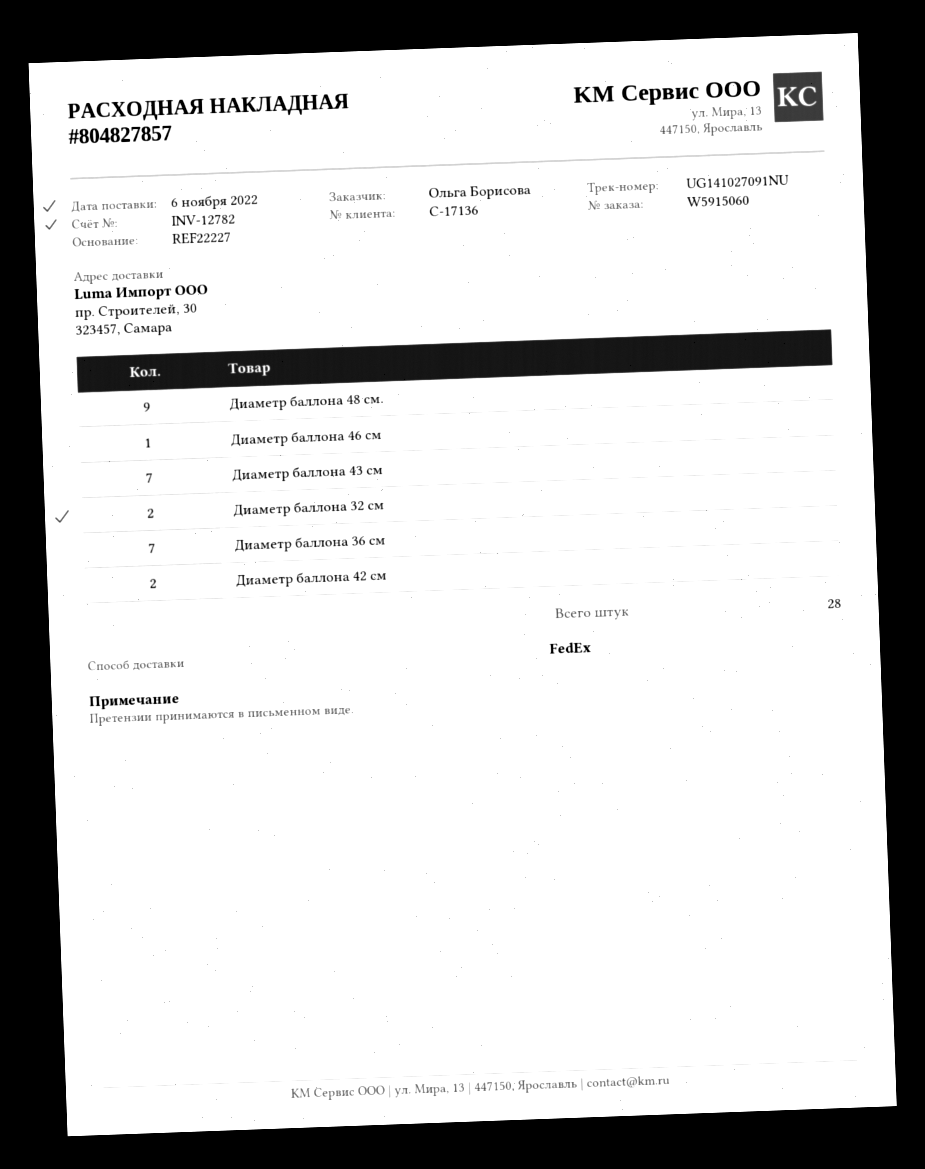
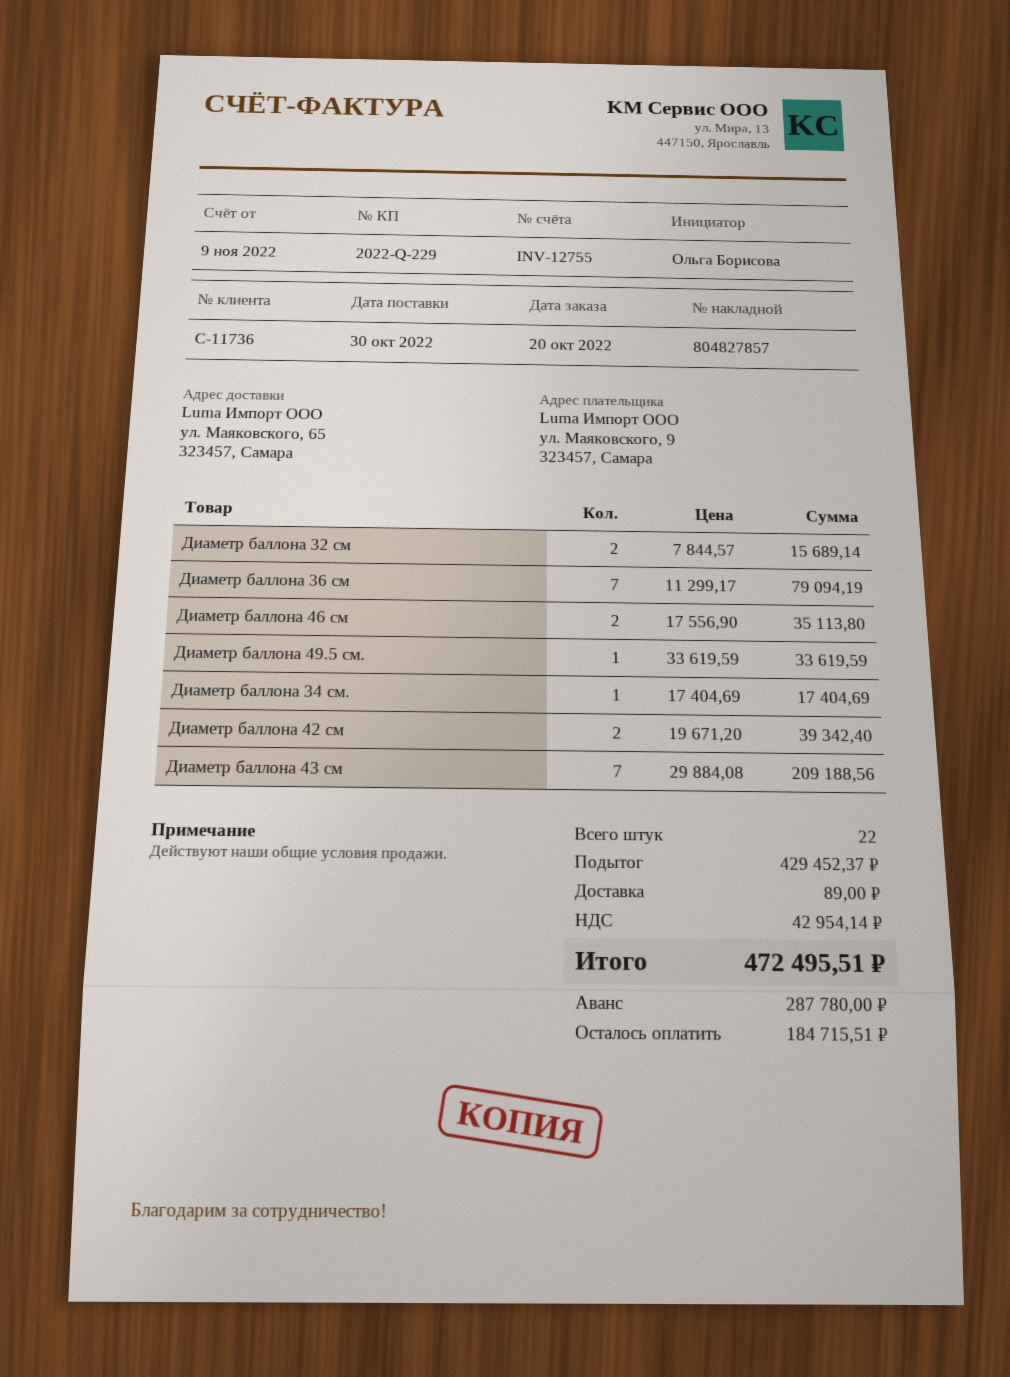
delivery date: 2022-11-06 -> 2022-10-30
invoice number: INV-12782 -> INV-12755
customer number: C-17136 -> C-11736
ship to: пр. Строителей, 30, 323457, Самара -> ул. Маяковского, 65, 323457, Самара
Диаметр баллона 48 см.: 9 -> none
Диаметр баллона 46 см: 1 -> 2
Диаметр баллона 49.5 см.: none -> 1
Диаметр баллона 34 см.: none -> 1
total quantity: 28 -> 22

